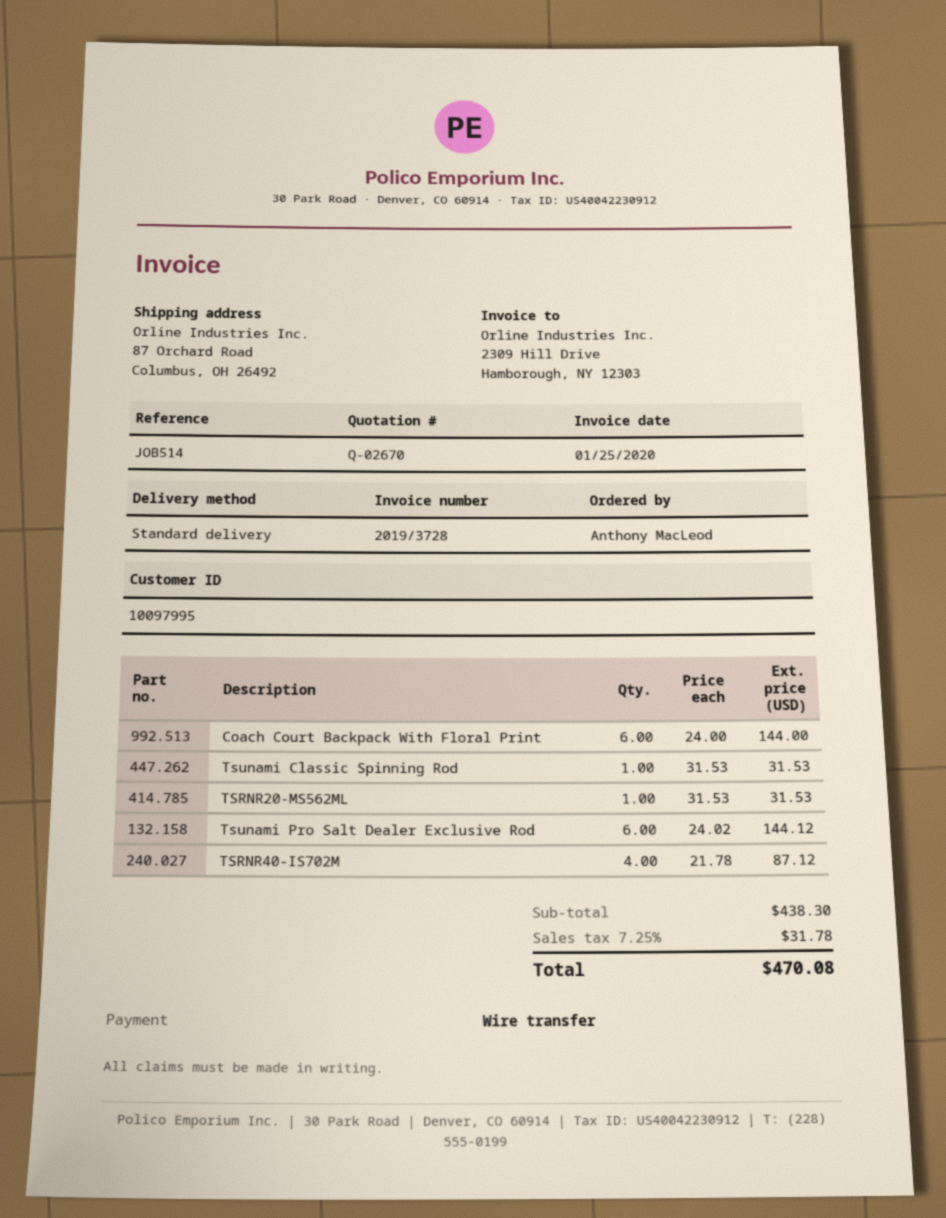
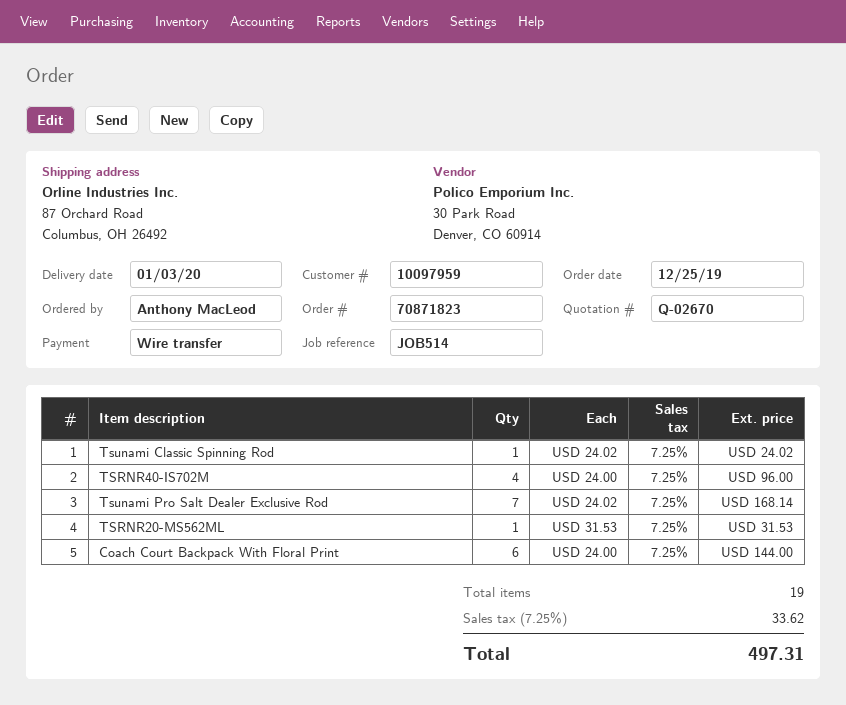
customer number: 10097995 -> 10097959
Tsunami Classic Spinning Rod: 1 x 31.53 = 31.53 -> 1 x 24.02 = 24.02
Tsunami Pro Salt Dealer Exclusive Rod: 6 x 24.02 = 144.12 -> 7 x 24.02 = 168.14
TSRNR40-IS702M: 4 x 21.78 = 87.12 -> 4 x 24.00 = 96.00
tax: 7.25% = 31.78 -> 7.25% = 33.62
total: 470.08 -> 497.31

